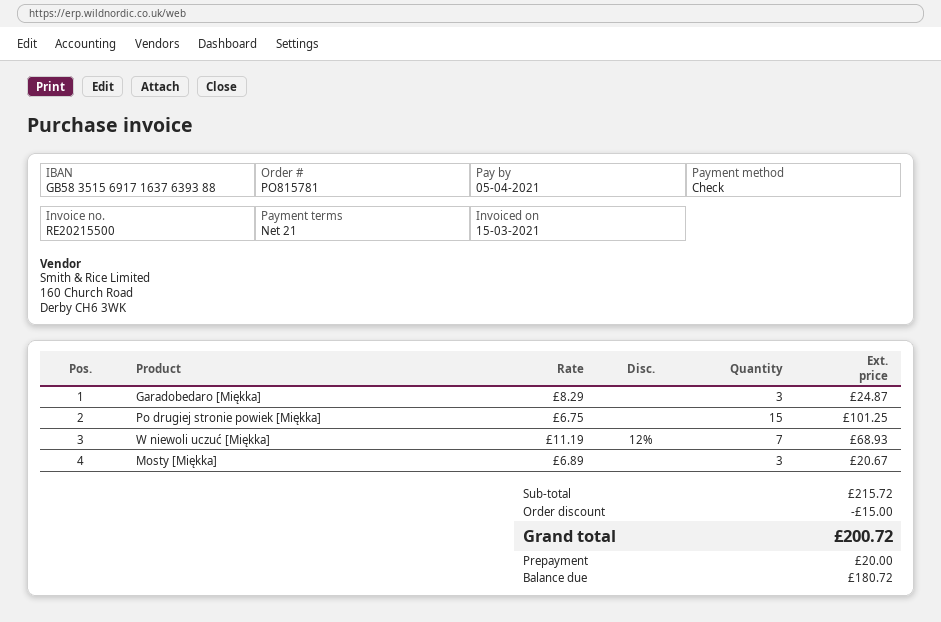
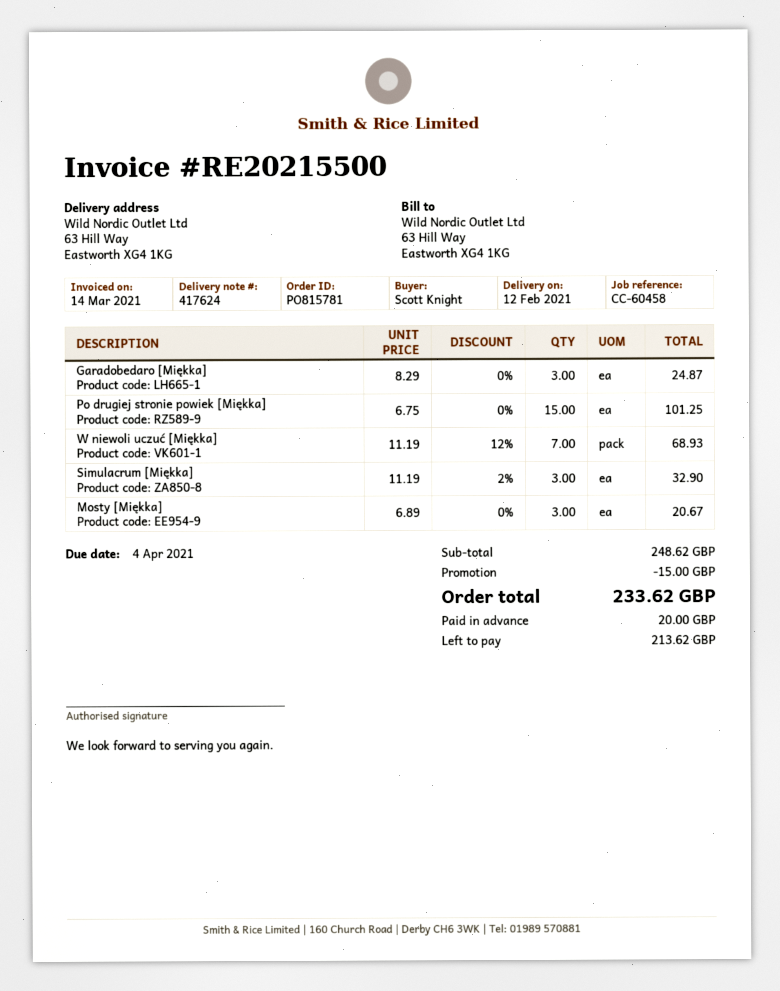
invoice date: 2021-03-15 -> 2021-03-14
due date: 2021-04-05 -> 2021-04-04
Simulacrum [Miękka]: none -> 3 x 11.19 - 2% = 32.90
subtotal: 215.72 -> 248.62
total: 200.72 -> 233.62
balance: 180.72 -> 213.62

